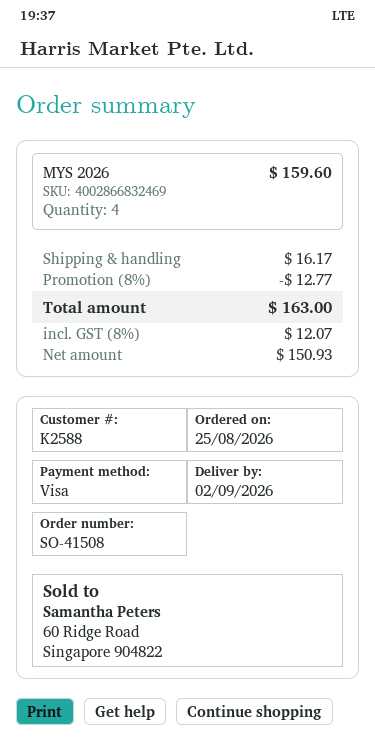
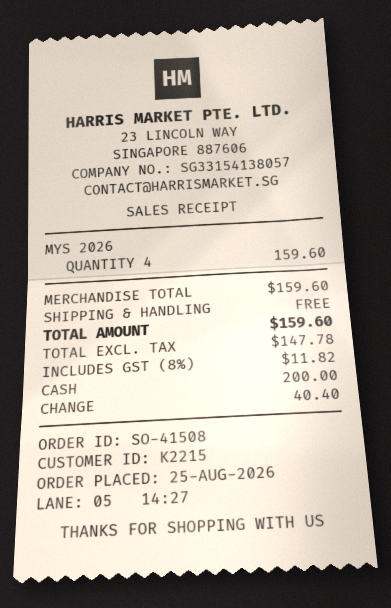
customer number: K2588 -> K2215
payment method: Visa -> cash
discount: 8% = 12.77 -> none
shipping: 16.17 -> 0.00
net: 150.93 -> 147.78
tax: 8% = 12.07 -> 8% = 11.82
total: 163.00 -> 159.60

